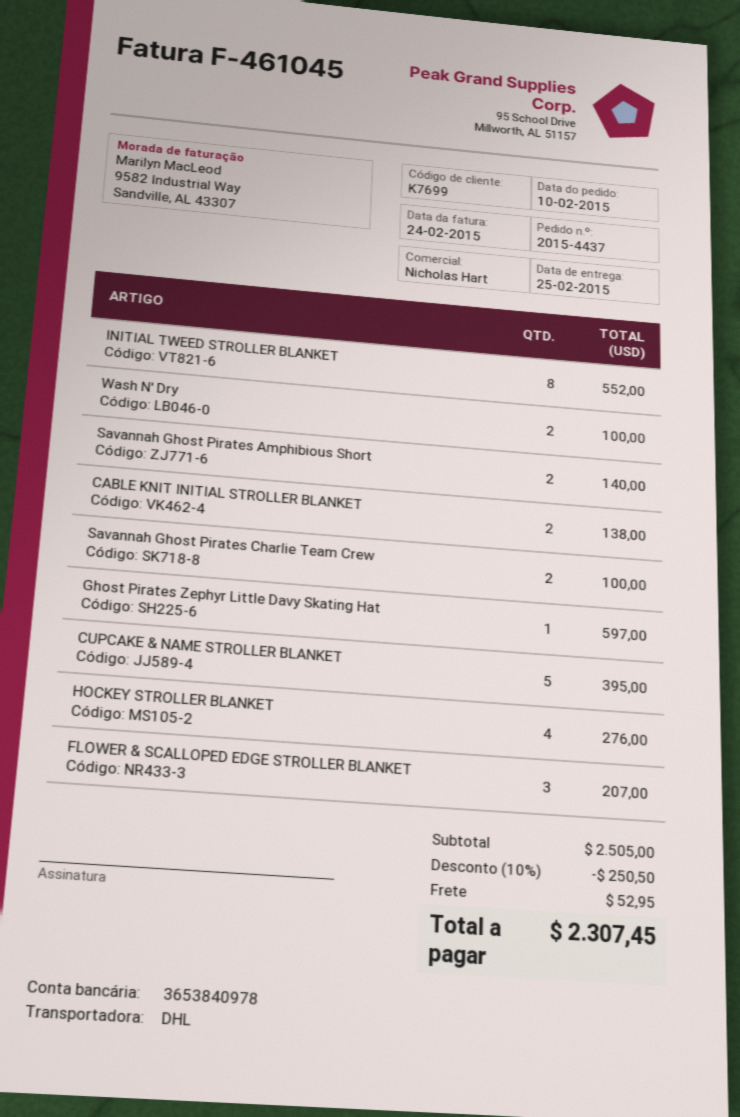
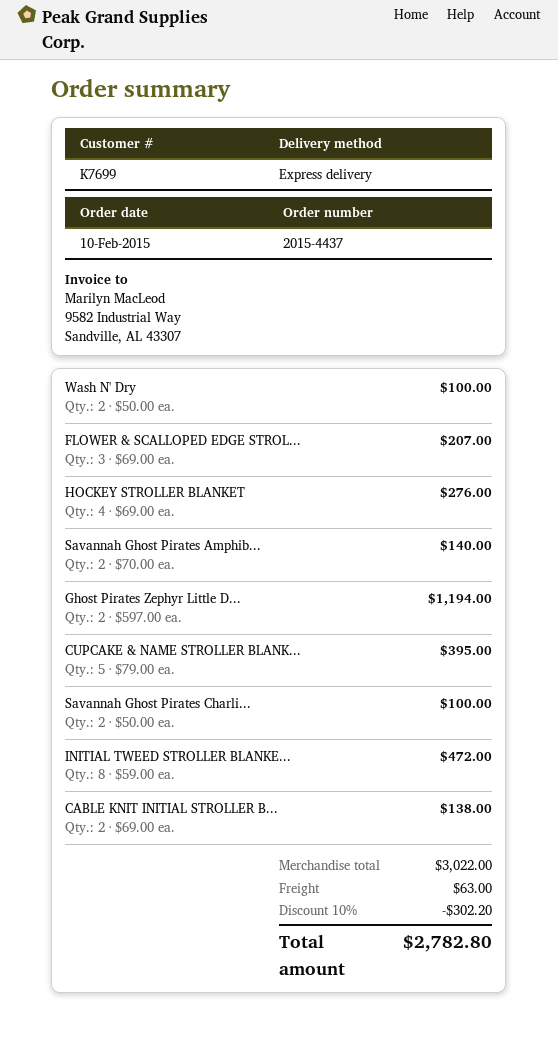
shipping method: DHL -> express
INITIAL TWEED STROLLER BLANKET: 8 for 552.00 -> 8 for 472.00
Ghost Pirates Zephyr Little Davy Skating Hat: 1 for 597.00 -> 2 for 1194.00
subtotal: 2505.00 -> 3022.00
discount: 10% = 250.50 -> 10% = 302.20
shipping: 52.95 -> 63.00
total: 2307.45 -> 2782.80

